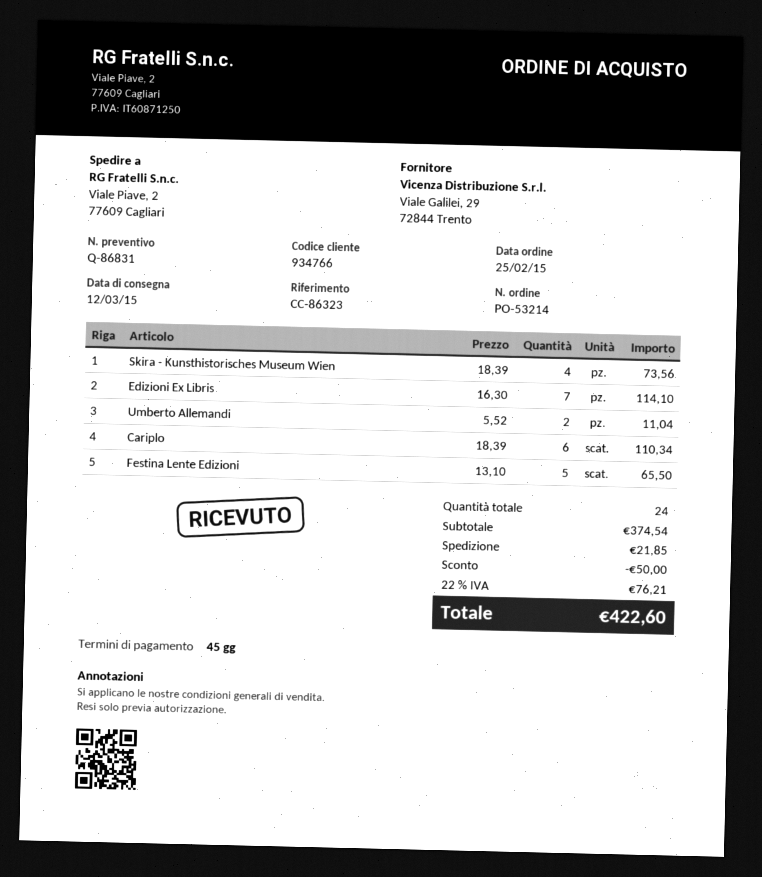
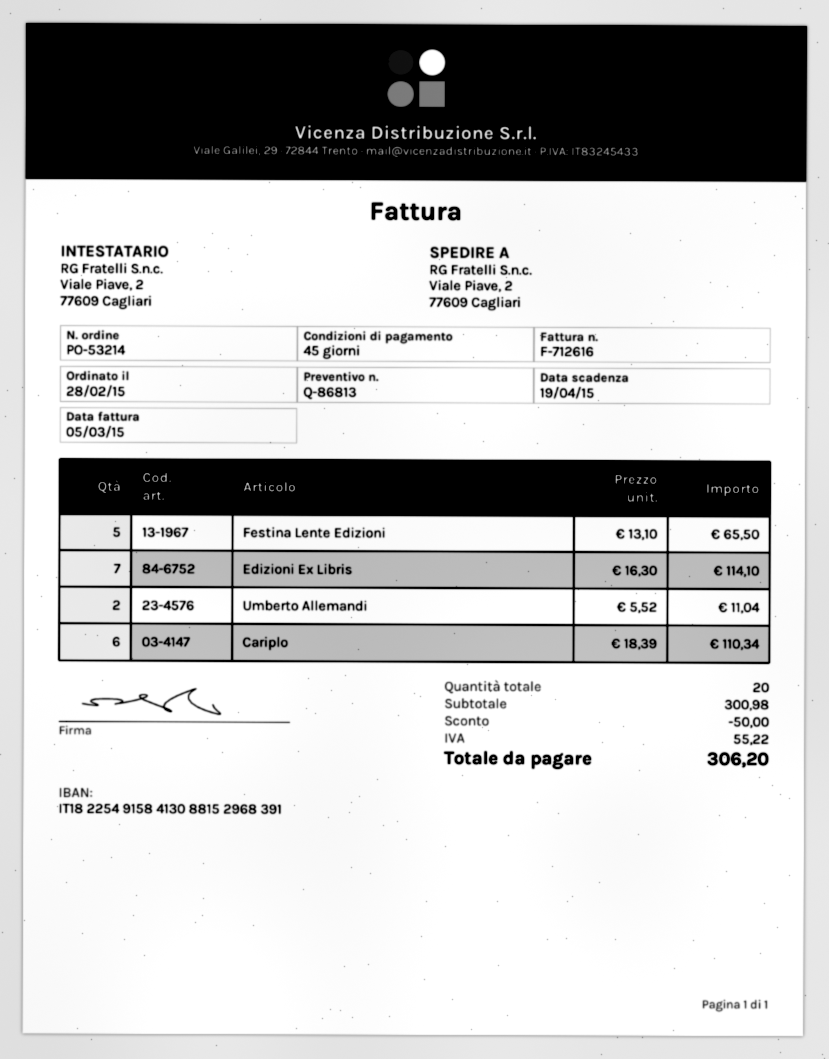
quote number: Q-86831 -> Q-86813
order date: 2015-02-25 -> 2015-02-28
Skira - Kunsthistorisches Museum Wien: 4 x 18.39 = 73.56 -> none
total quantity: 24 -> 20
subtotal: 374.54 -> 300.98
shipping: 21.85 -> none
tax: 76.21 -> 55.22
total: 422.60 -> 306.20

